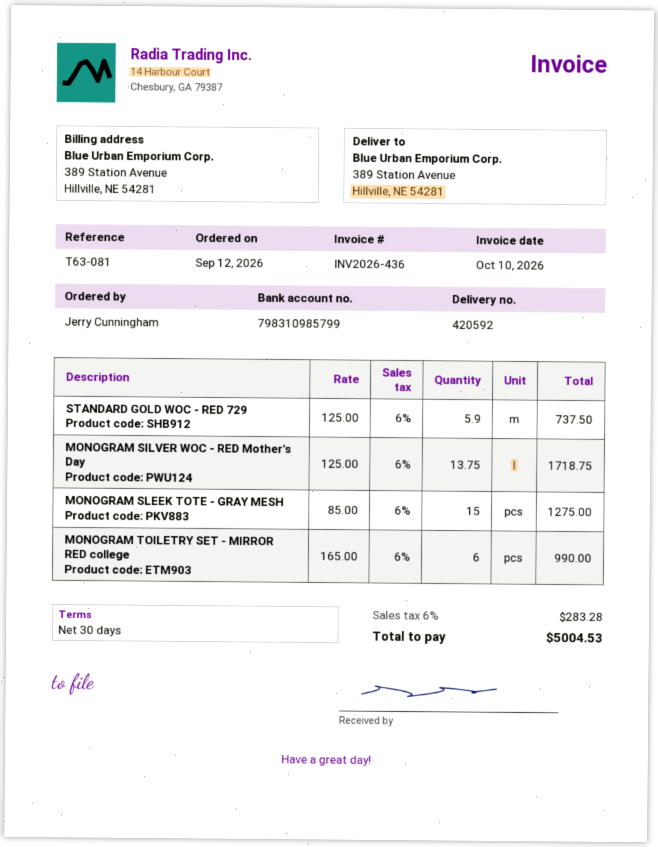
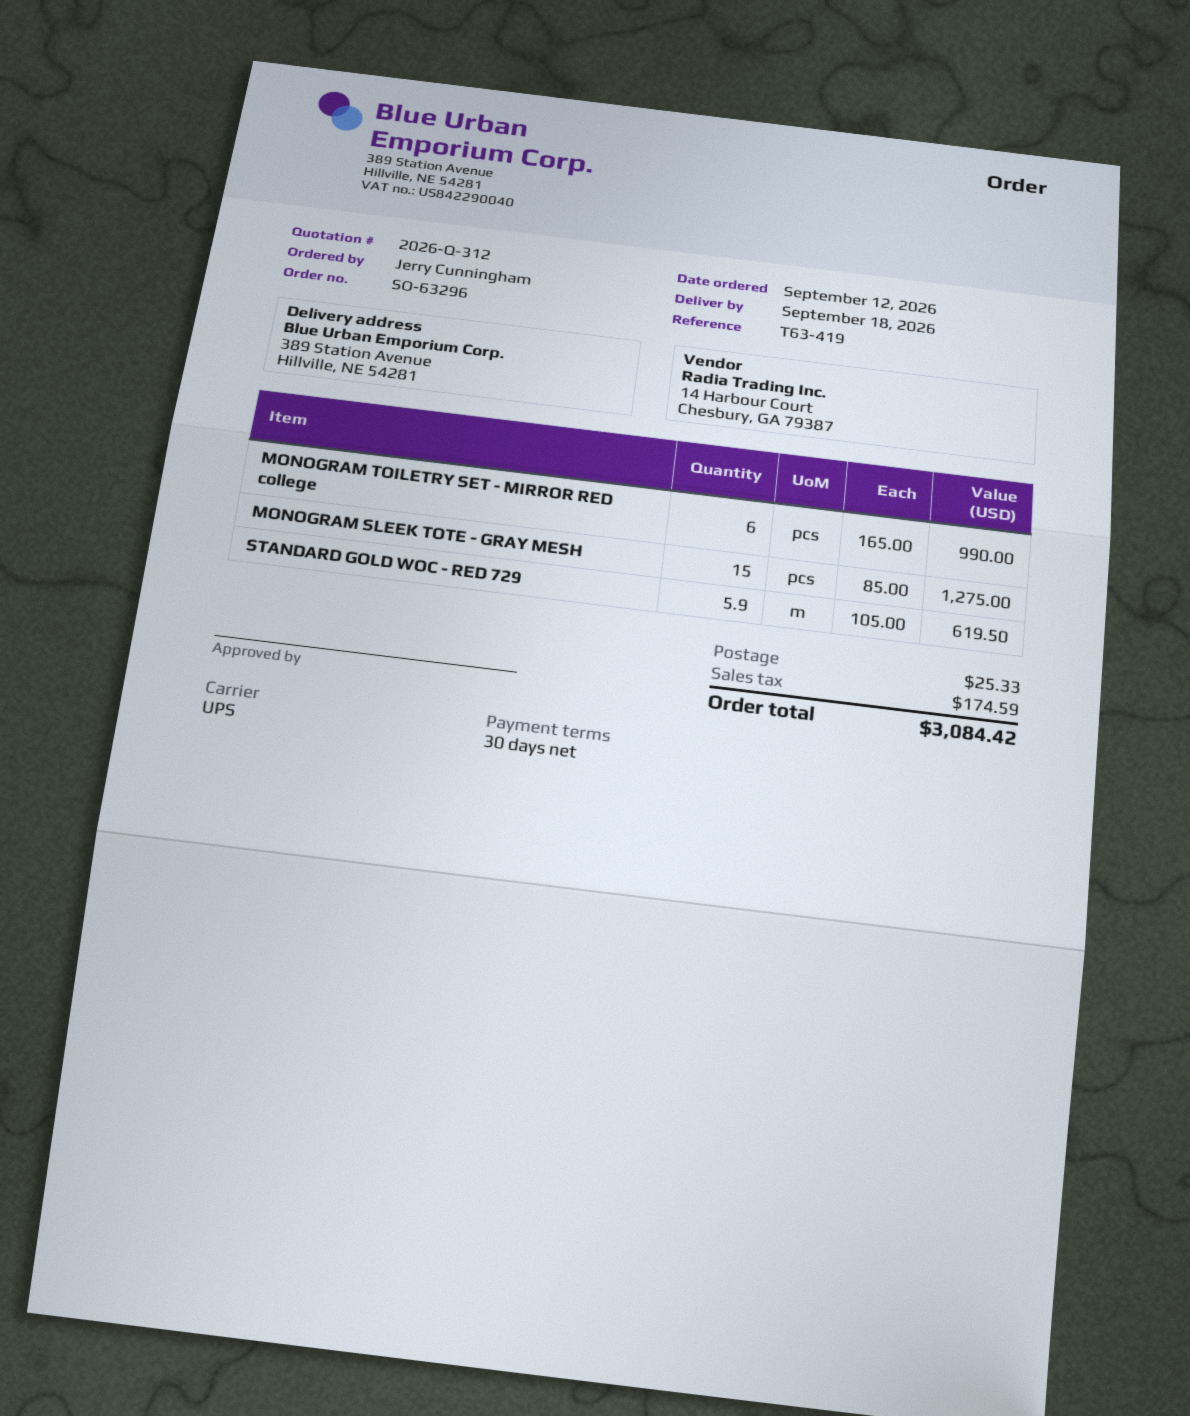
reference: T63-081 -> T63-419
STANDARD GOLD WOC - RED 729: 5.9 x 125.00 = 737.50 -> 5.9 x 105.00 = 619.50
MONOGRAM SILVER WOC - RED Mother's Day: 13.75 x 125.00 = 1718.75 -> none
shipping: none -> 25.33
tax: 283.28 -> 174.59
total: 5004.53 -> 3084.42

